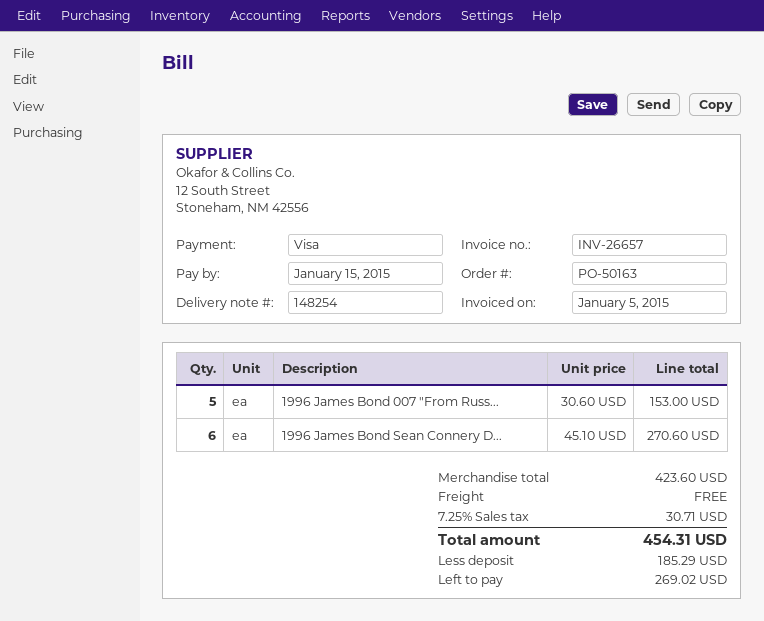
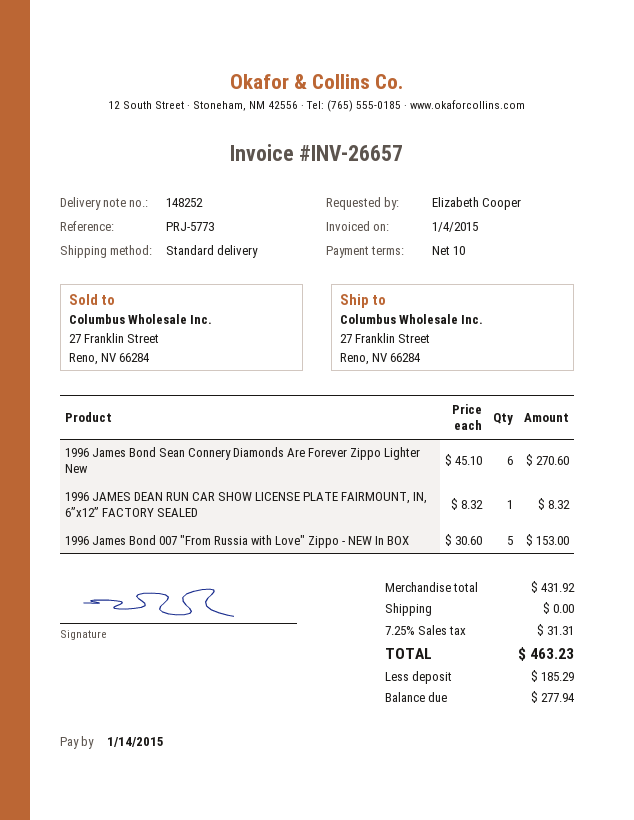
delivery note number: 148254 -> 148252
invoice date: 2015-01-05 -> 2015-01-04
due date: 2015-01-15 -> 2015-01-14
1996 JAMES DEAN RUN CAR SHOW LICENSE PLATE FAIRMOUNT, IN, 6”x12” FACTORY SEALED: none -> 1 x 8.32 = 8.32
subtotal: 423.60 -> 431.92
tax: 7.25% = 30.71 -> 7.25% = 31.31
total: 454.31 -> 463.23
balance: 269.02 -> 277.94

